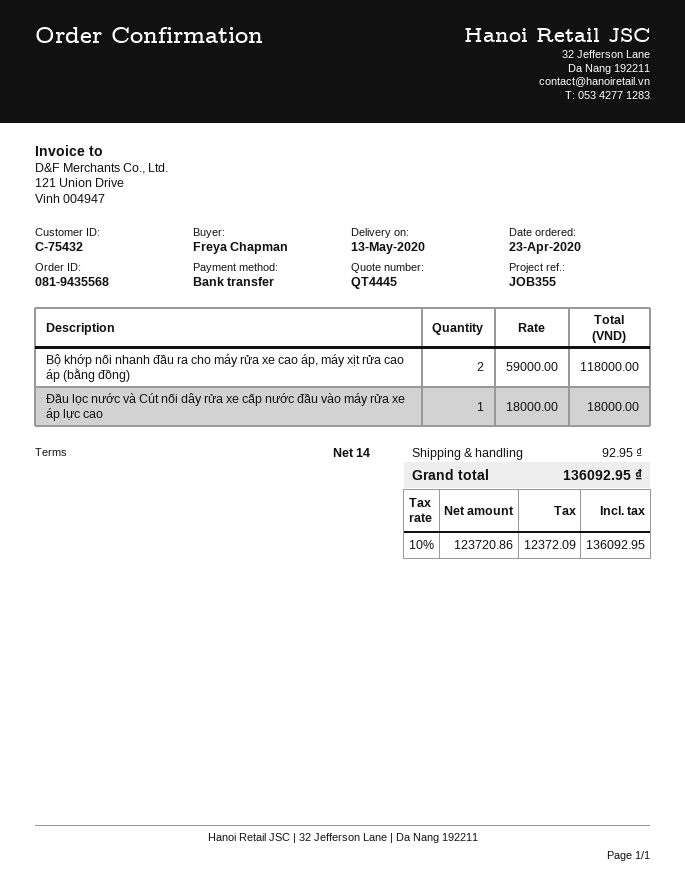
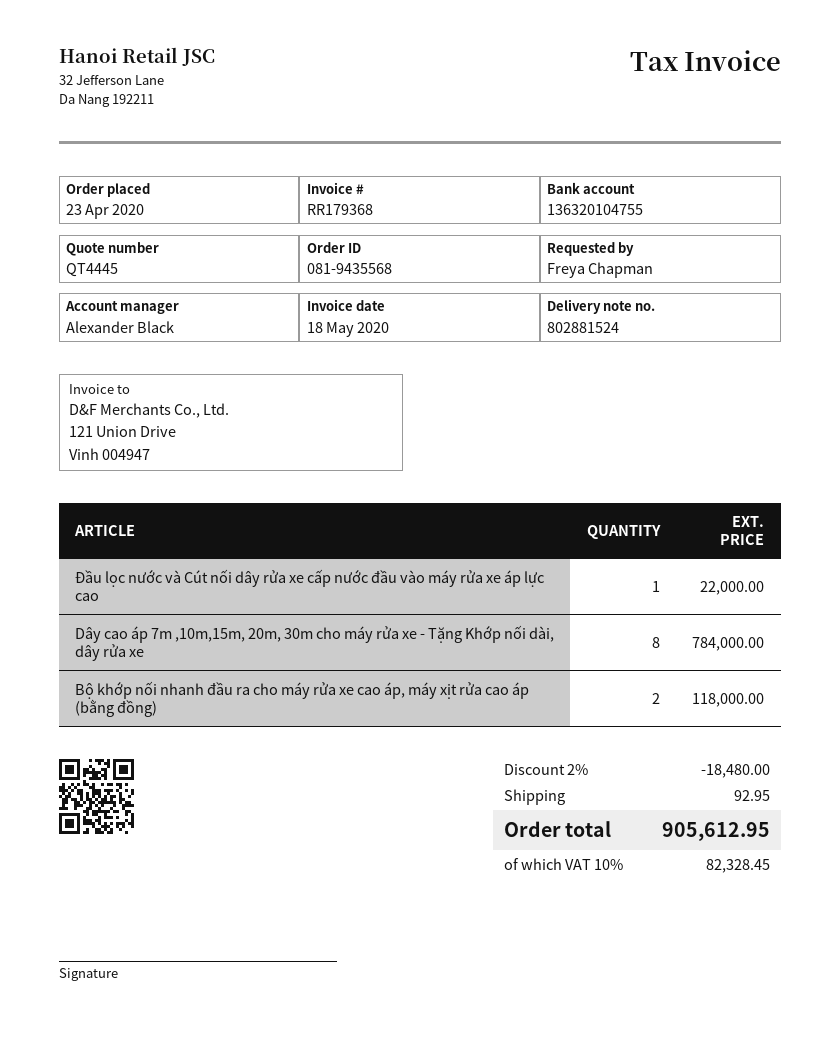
Đầu lọc nước và Cút nối dây rửa xe cấp nước đầu vào máy rửa xe áp lực cao: 1 for 18000.00 -> 1 for 22000.00
Dây cao áp 7m ,10m,15m, 20m, 30m cho máy rửa xe - Tặng Khớp nối dài, dây rửa xe: none -> 8 for 784000.00
discount: none -> 2% = 18480.00
tax: 10% = 12372.09 -> 10% = 82328.45
total: 136092.95 -> 905612.95

